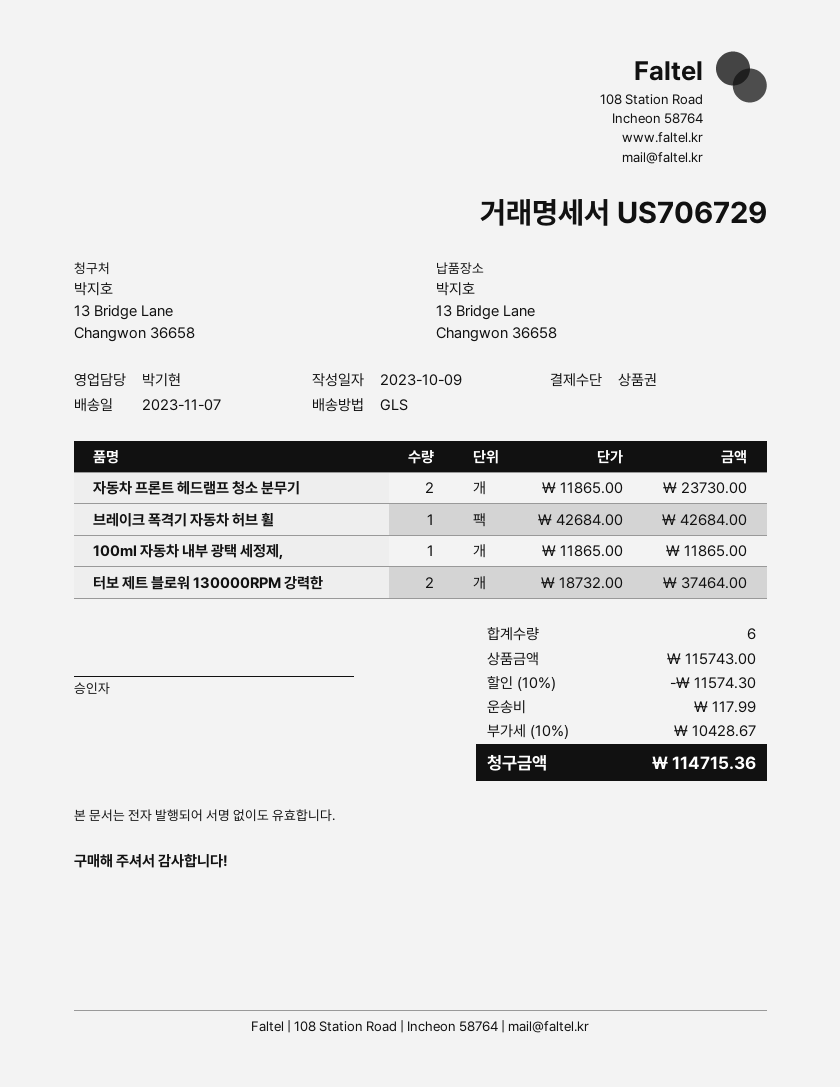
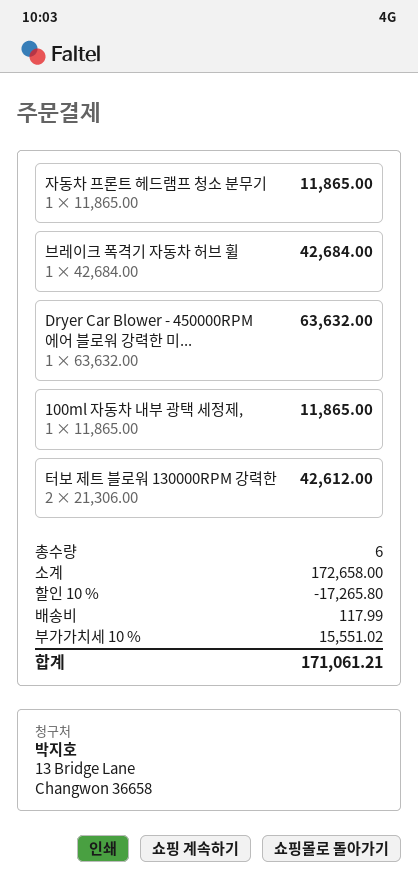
자동차 프론트 헤드램프 청소 분무기: 2 x 11865.00 = 23730.00 -> 1 x 11865.00 = 11865.00
터보 제트 블로워 130000RPM 강력한: 2 x 18732.00 = 37464.00 -> 2 x 21306.00 = 42612.00
Dryer Car Blower - 450000RPM 에어 블로워 강력한 미...: none -> 1 x 63632.00 = 63632.00
subtotal: 115743.00 -> 172658.00
discount: 10% = 11574.30 -> 10% = 17265.80
tax: 10% = 10428.67 -> 10% = 15551.02
total: 114715.36 -> 171061.21

